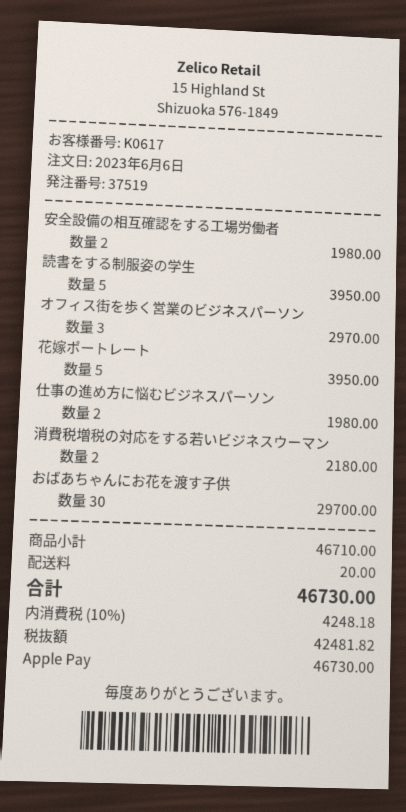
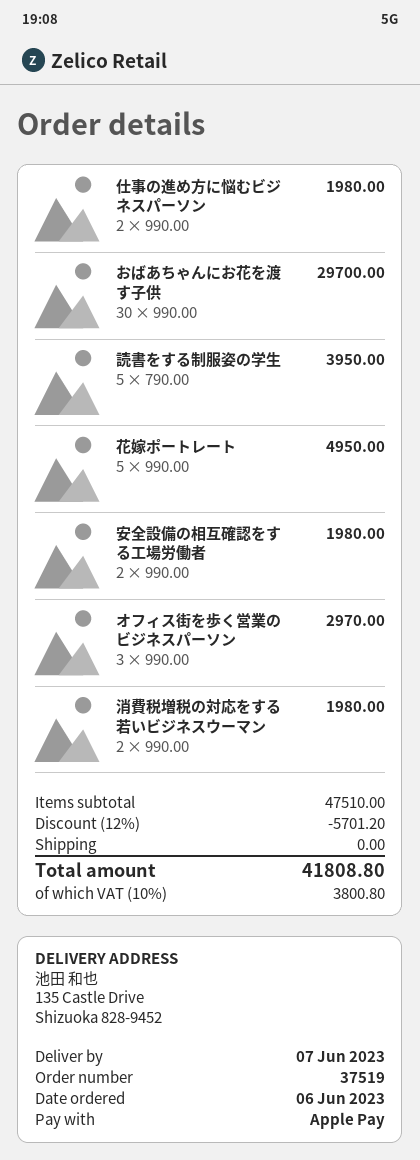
花嫁ポートレート: 5 for 3950.00 -> 5 for 4950.00
消費税増税の対応をする若いビジネスウーマン: 2 for 2180.00 -> 2 for 1980.00
subtotal: 46710.00 -> 47510.00
discount: none -> 12% = 5701.20
shipping: 20.00 -> 0.00
tax: 10% = 4248.18 -> 10% = 3800.80
total: 46730.00 -> 41808.80

